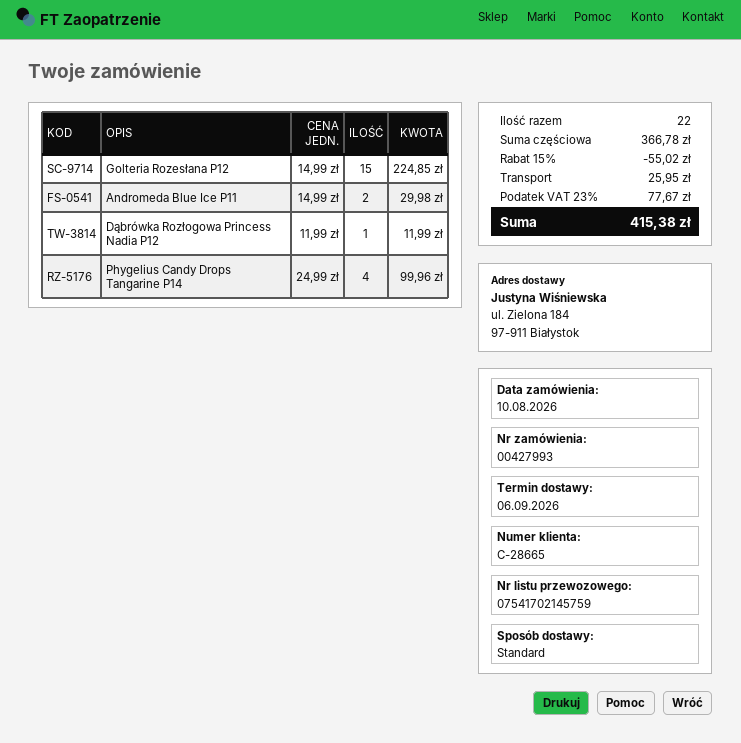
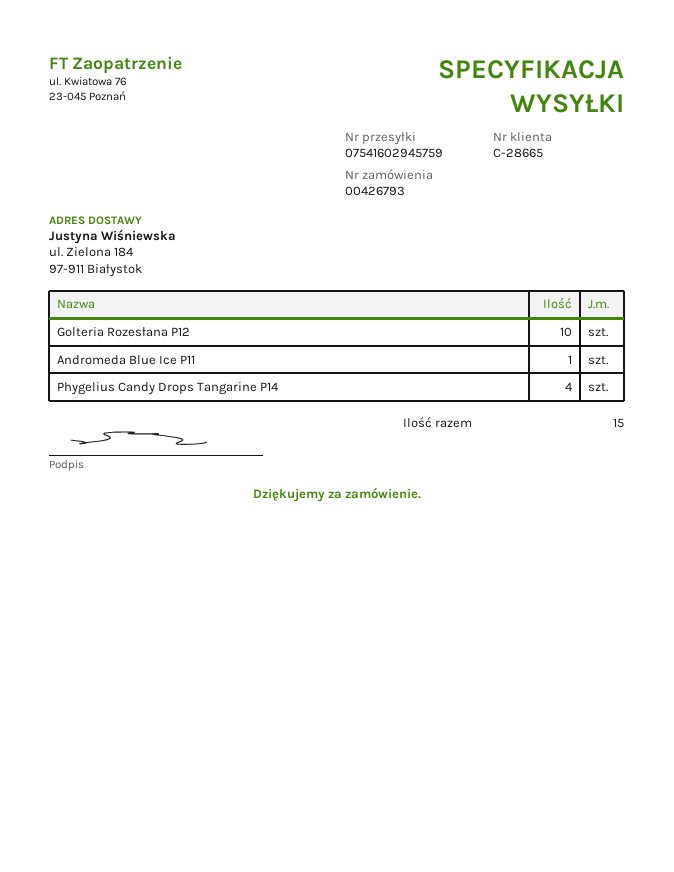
order number: 00427993 -> 00426793
tracking number: 07541702145759 -> 07541602945759
Golteria Rozesłana P12: 15 -> 10
Andromeda Blue Ice P11: 2 -> 1
Dąbrówka Rozłogowa Princess Nadia P12: 1 -> none
total quantity: 22 -> 15

